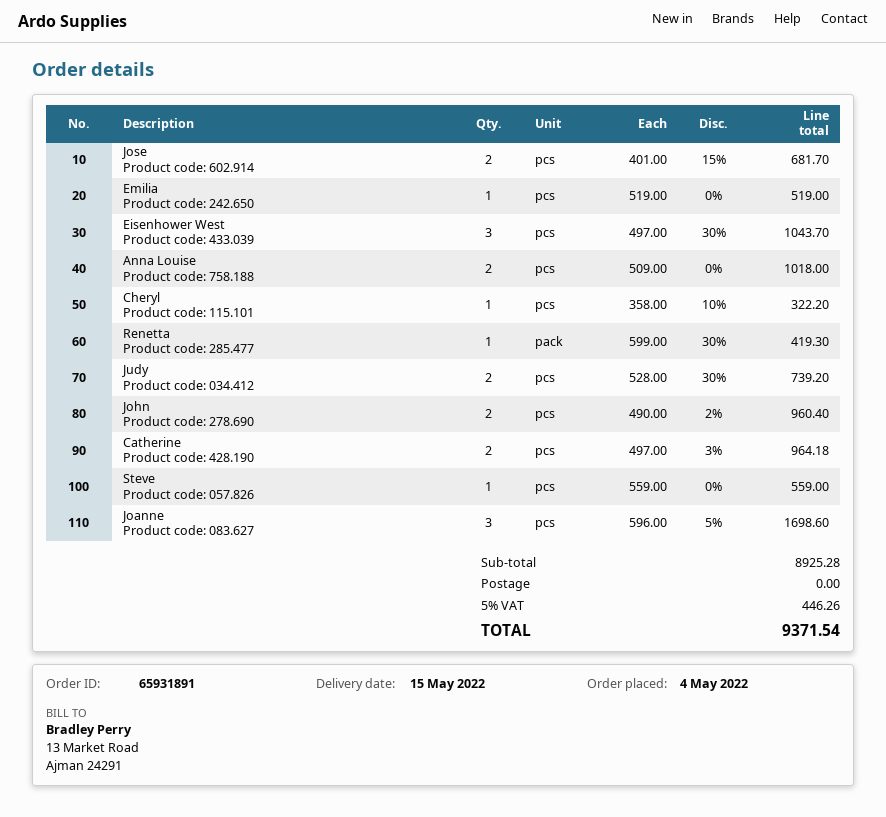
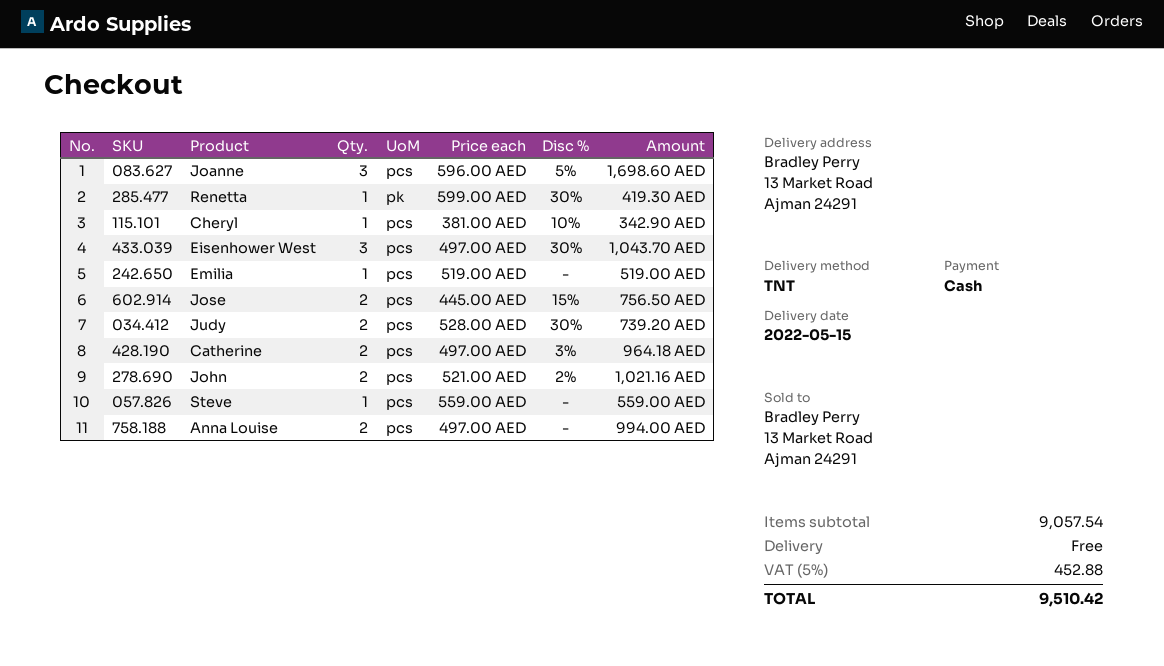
Jose: 2 x 401.00 - 15% = 681.70 -> 2 x 445.00 - 15% = 756.50
Anna Louise: 2 x 509.00 = 1018.00 -> 2 x 497.00 = 994.00
Cheryl: 1 x 358.00 - 10% = 322.20 -> 1 x 381.00 - 10% = 342.90
John: 2 x 490.00 - 2% = 960.40 -> 2 x 521.00 - 2% = 1021.16
subtotal: 8925.28 -> 9057.54
tax: 5% = 446.26 -> 5% = 452.88
total: 9371.54 -> 9510.42

